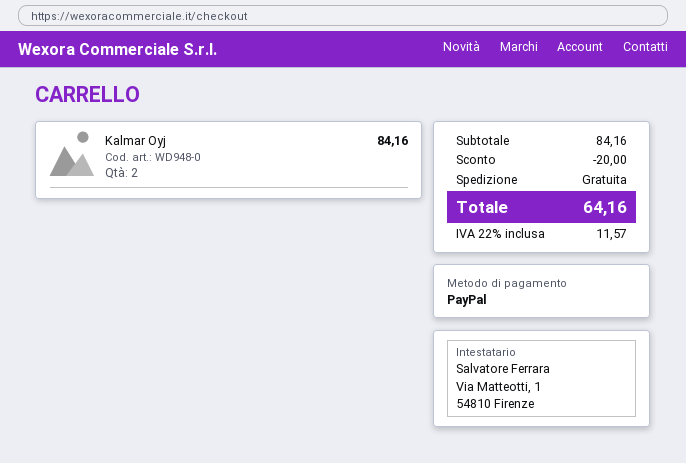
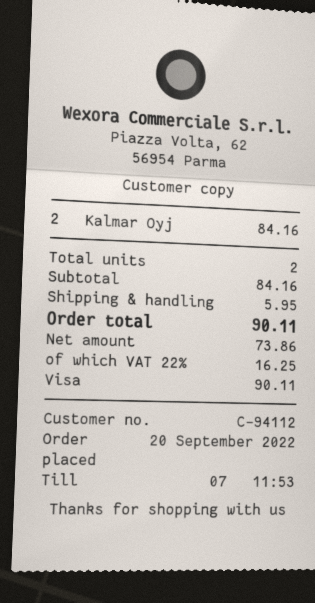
payment method: PayPal -> Visa
discount: 20.00 -> none
shipping: 0.00 -> 5.95
tax: 22% = 11.57 -> 22% = 16.25
total: 64.16 -> 90.11

